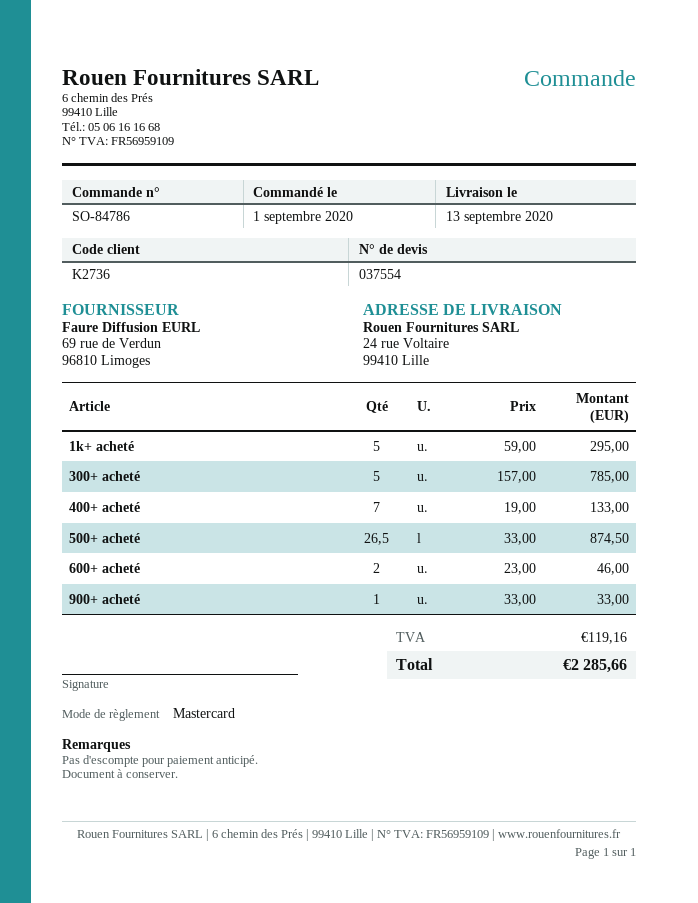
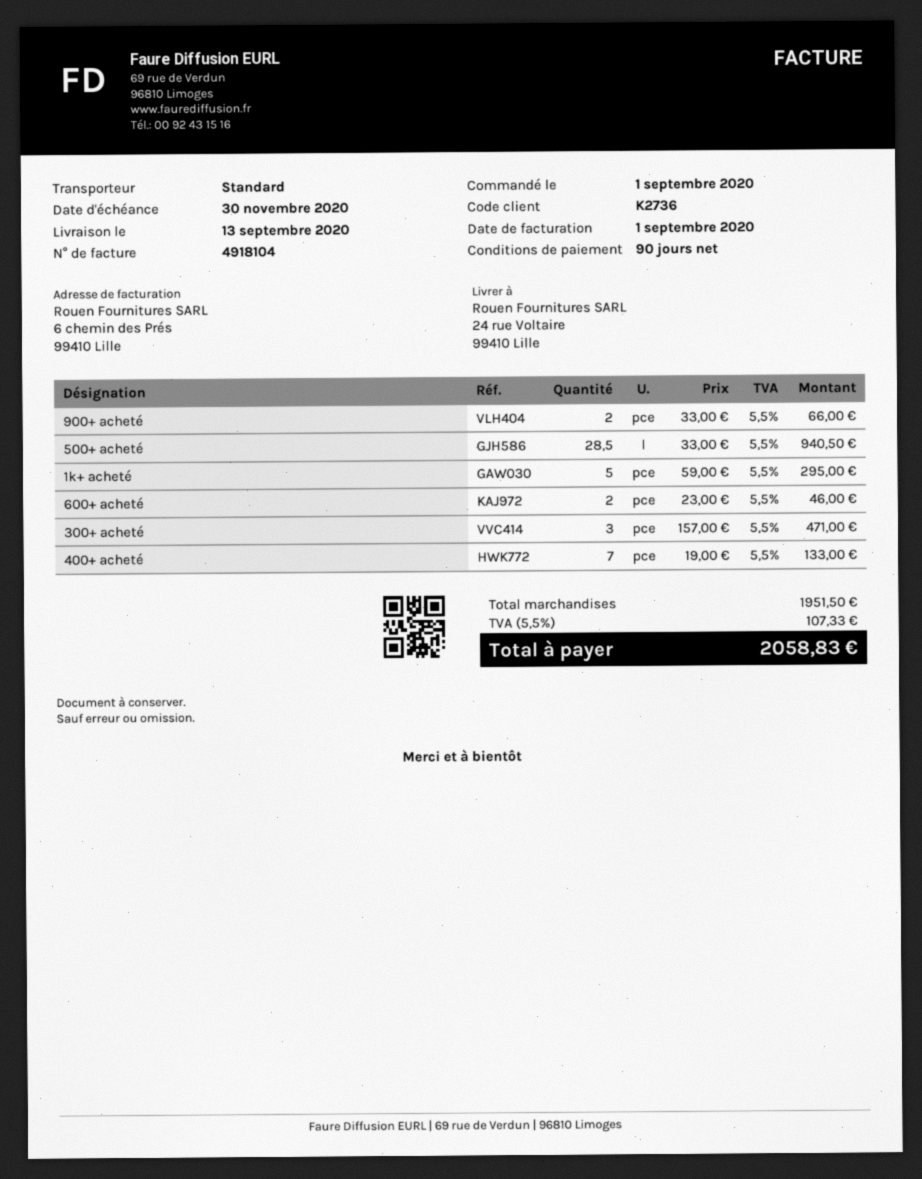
300+ acheté: 5 x 157.00 = 785.00 -> 3 x 157.00 = 471.00
500+ acheté: 26.5 x 33.00 = 874.50 -> 28.5 x 33.00 = 940.50
900+ acheté: 1 x 33.00 = 33.00 -> 2 x 33.00 = 66.00
tax: 119.16 -> 107.33
total: 2285.66 -> 2058.83

